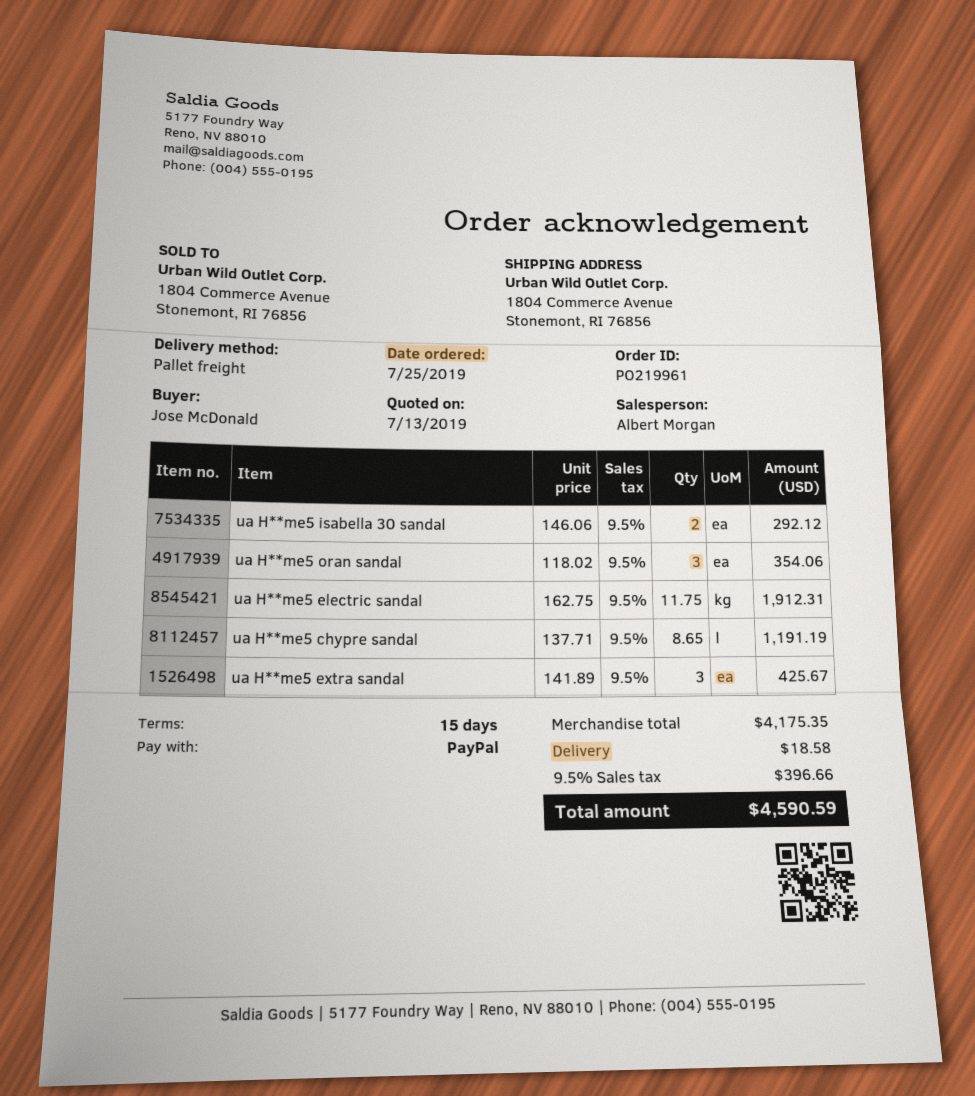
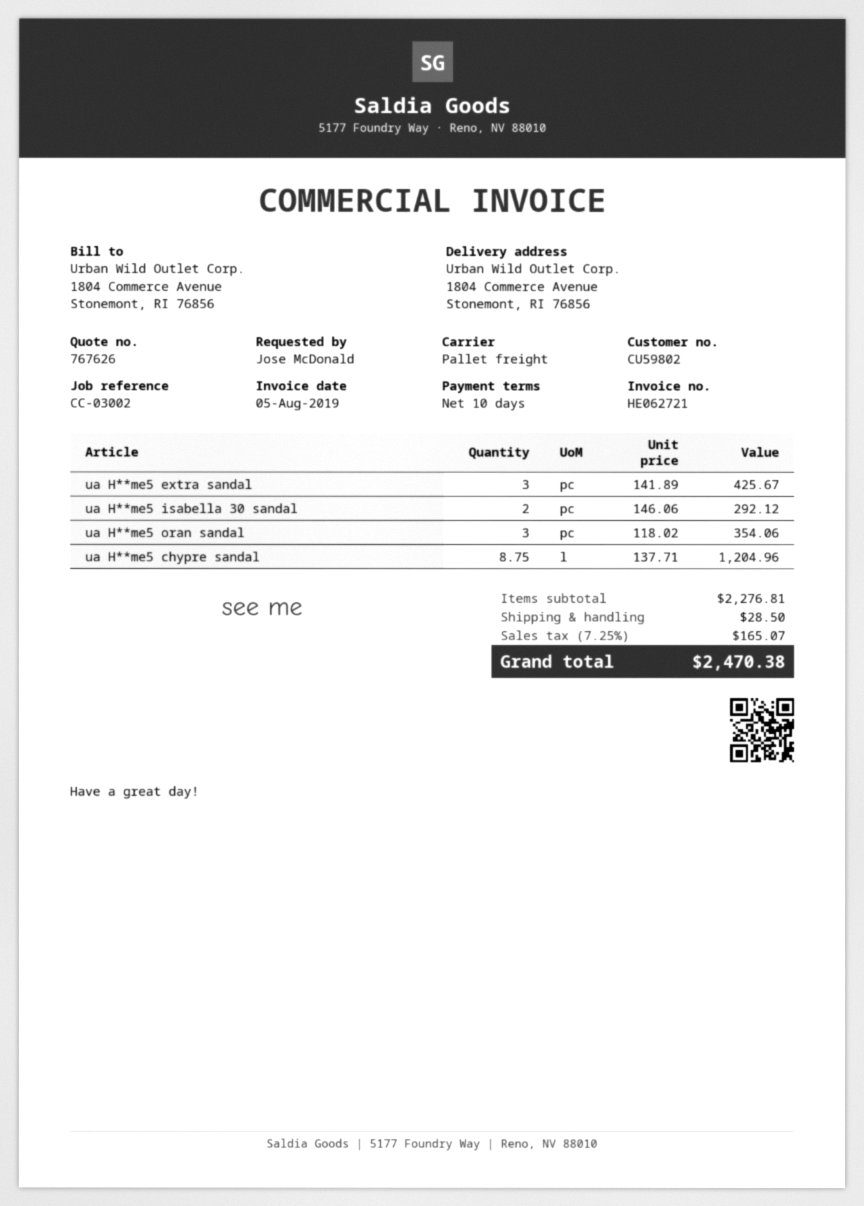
payment terms: 15 days -> 10 days
ua H**me5 electric sandal: 11.75 x 162.75 = 1912.31 -> none
ua H**me5 chypre sandal: 8.65 x 137.71 = 1191.19 -> 8.75 x 137.71 = 1204.96
subtotal: 4175.35 -> 2276.81
shipping: 18.58 -> 28.50
tax: 9.5% = 396.66 -> 7.25% = 165.07
total: 4590.59 -> 2470.38

